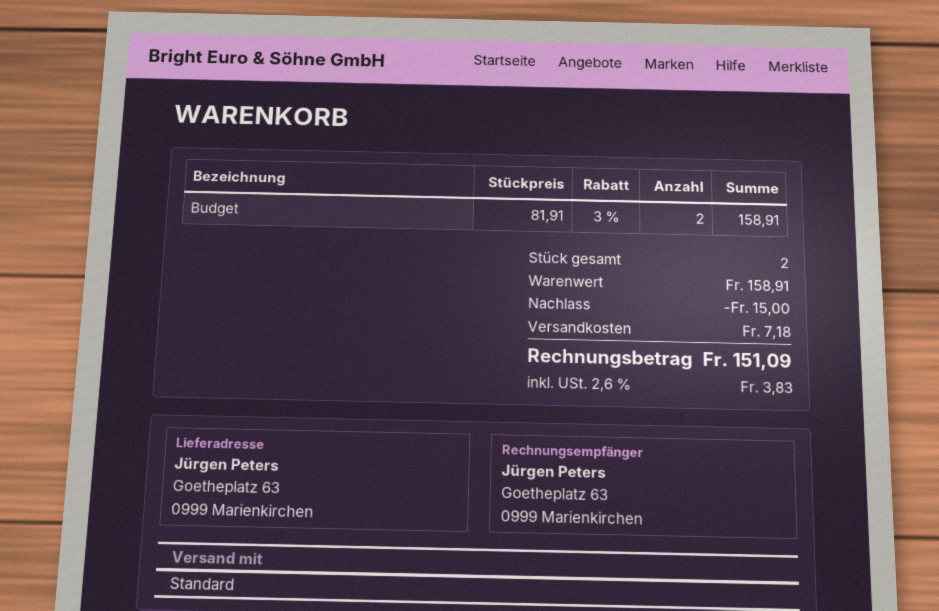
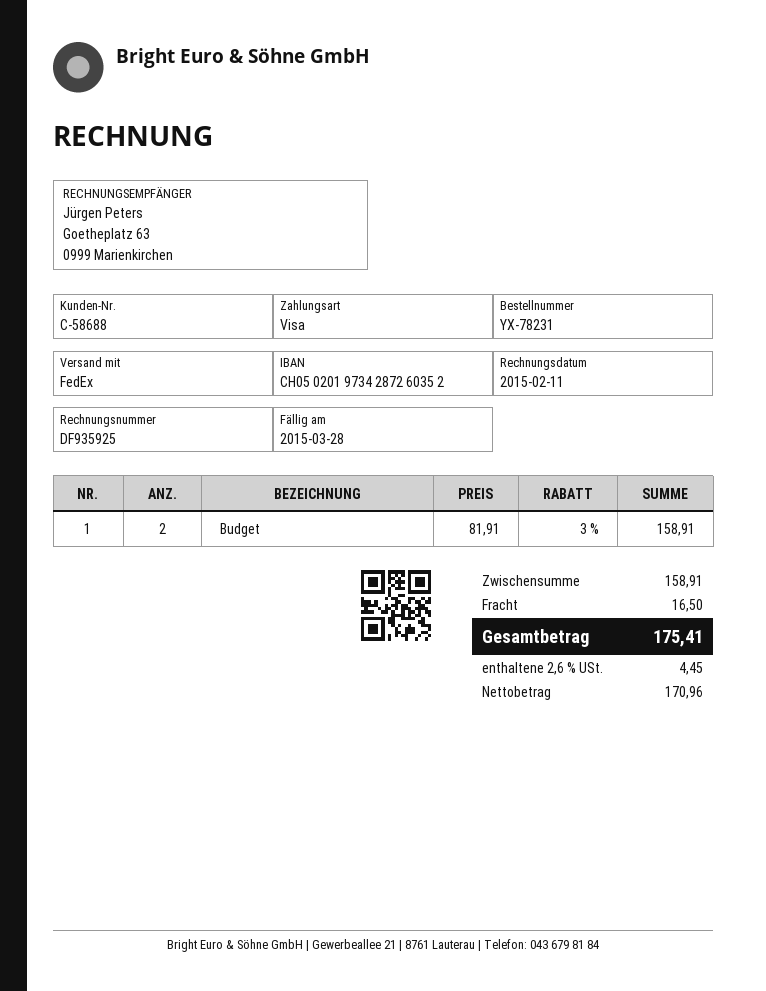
shipping method: standard -> FedEx
discount: 15.00 -> none
shipping: 7.18 -> 16.50
tax: 2.6% = 3.83 -> 2.6% = 4.45
total: 151.09 -> 175.41

